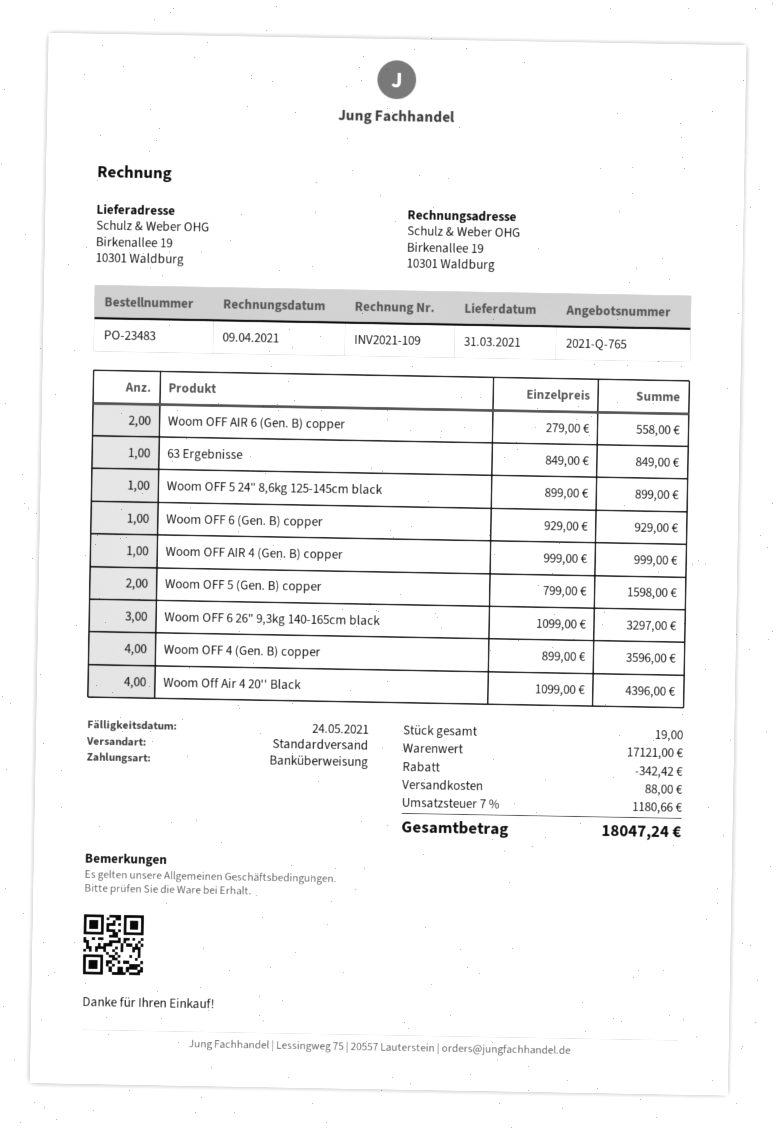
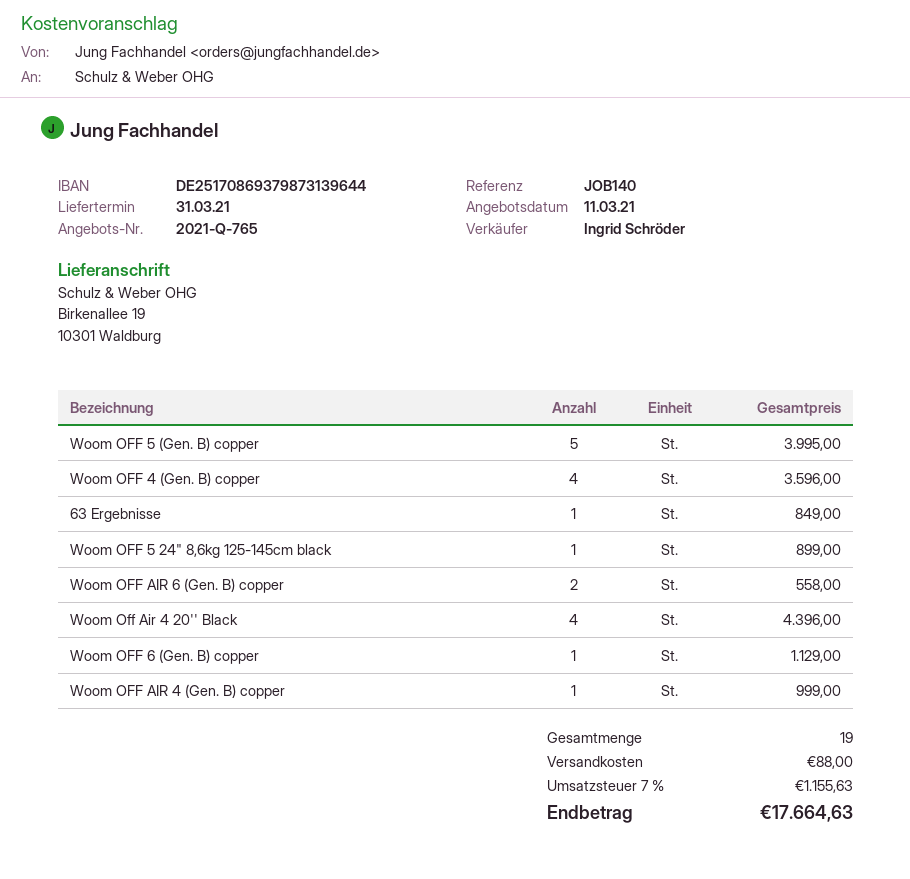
Woom OFF 6 (Gen. B) copper: 1 for 929.00 -> 1 for 1129.00
Woom OFF 5 (Gen. B) copper: 2 for 1598.00 -> 5 for 3995.00
Woom OFF 6 26" 9,3kg 140-165cm black: 3 for 3297.00 -> none
discount: 342.42 -> none
tax: 7% = 1180.66 -> 7% = 1155.63
total: 18047.24 -> 17664.63

